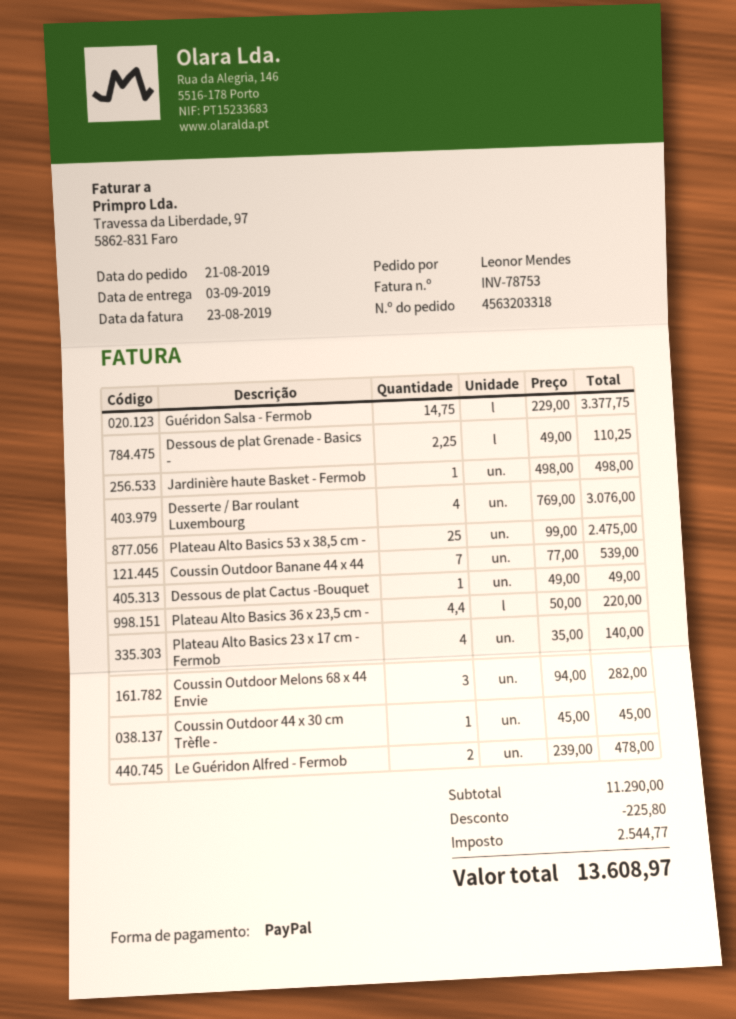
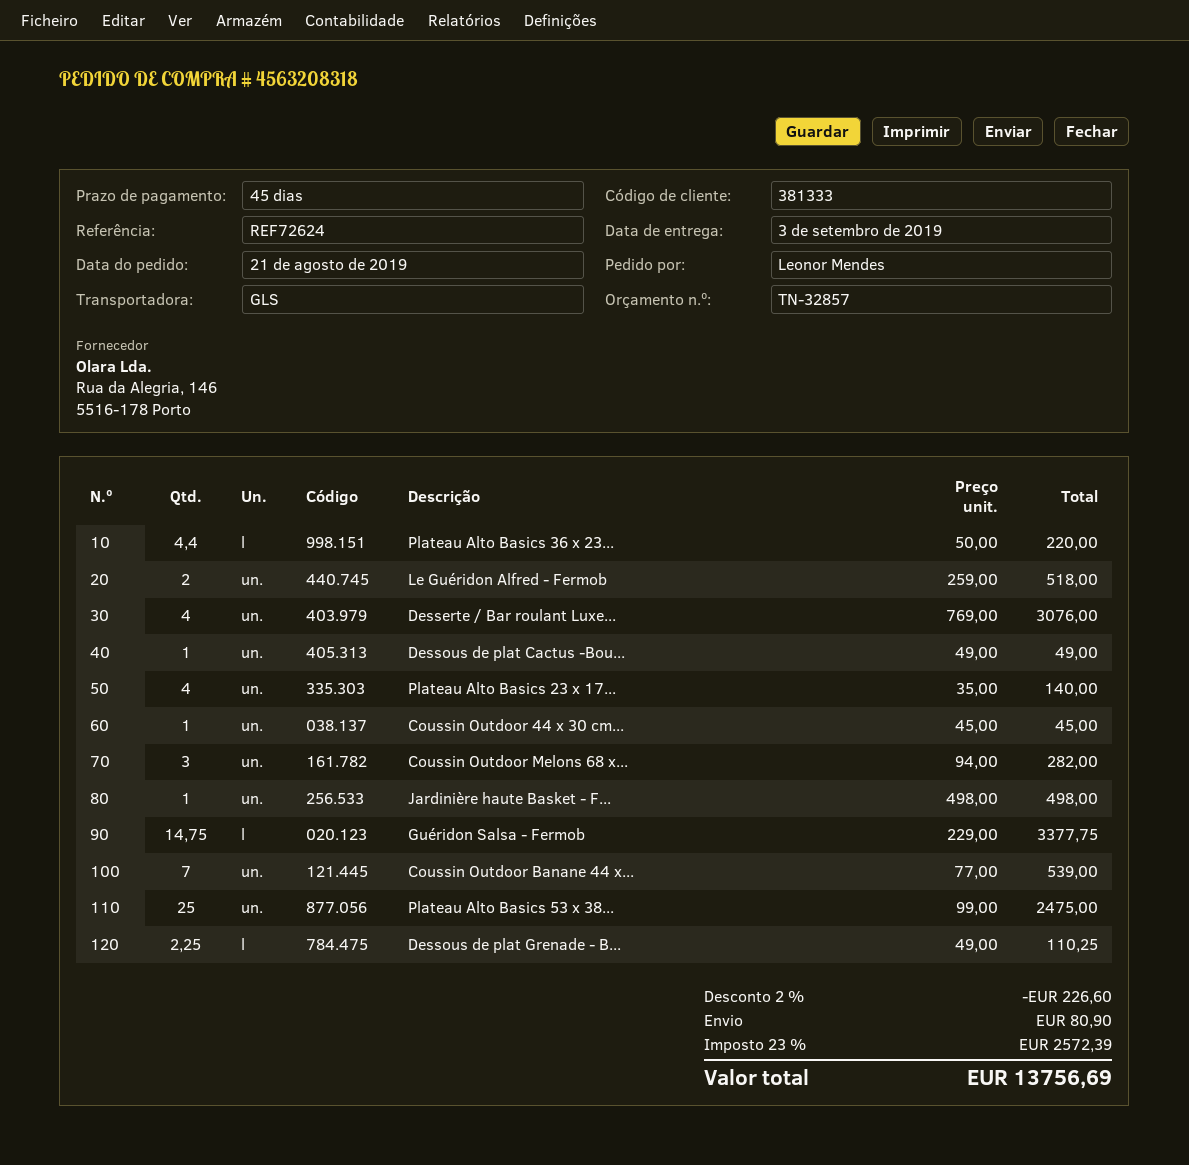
order number: 4563203318 -> 4563208318
Le Guéridon Alfred - Fermob: 2 x 239.00 = 478.00 -> 2 x 259.00 = 518.00
discount: 225.80 -> 226.60
shipping: none -> 80.90
tax: 2544.77 -> 2572.39
total: 13608.97 -> 13756.69

